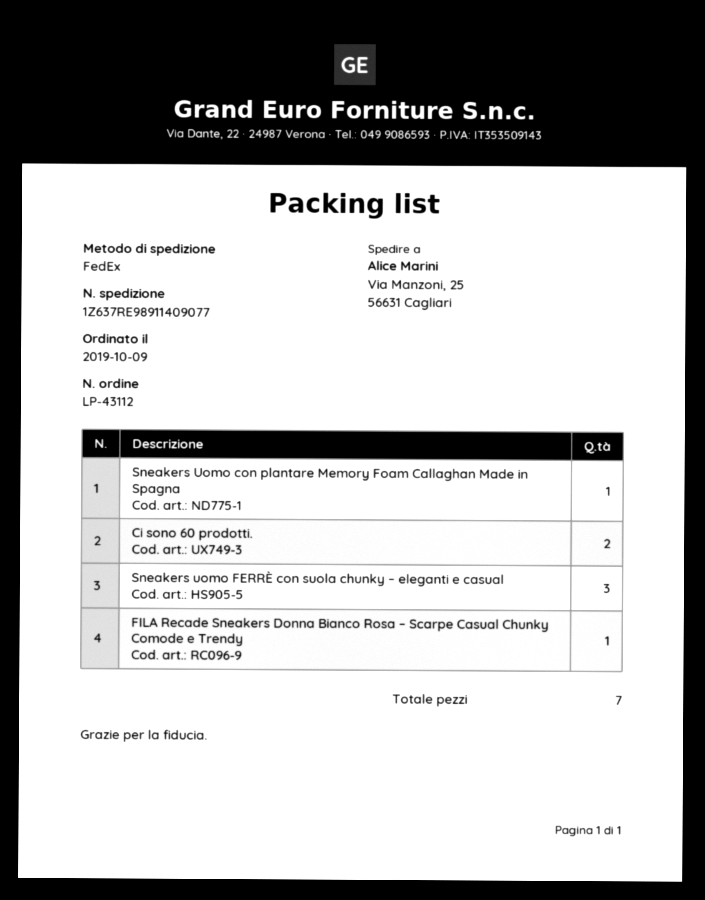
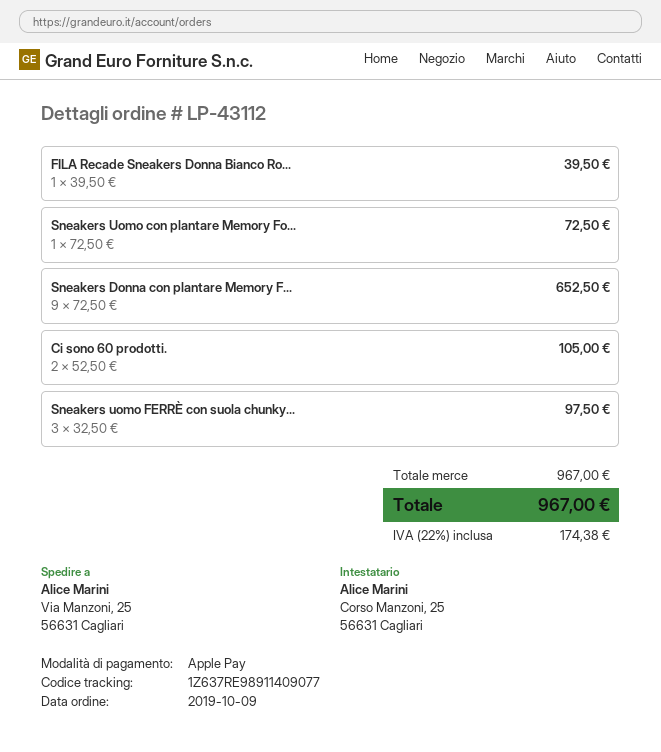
Sneakers Donna con plantare Memory F...: none -> 9

